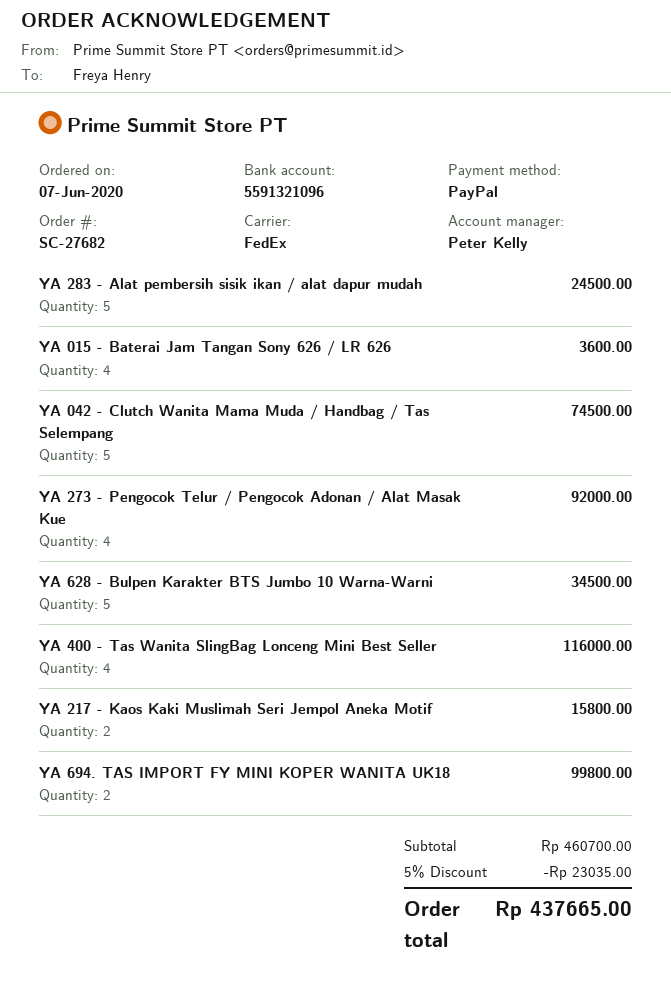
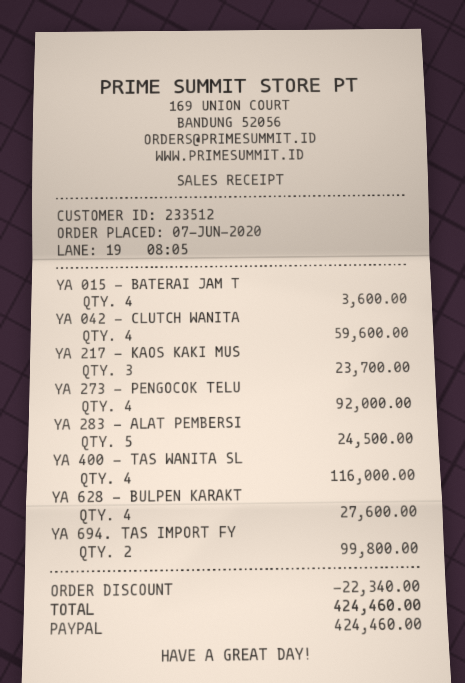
YA 042 - Clutch Wanita Mama Muda / Handbag / Tas Selempang: 5 for 74500.00 -> 4 for 59600.00
YA 628 - Bulpen Karakter BTS Jumbo 10 Warna-Warni: 5 for 34500.00 -> 4 for 27600.00
YA 217 - Kaos Kaki Muslimah Seri Jempol Aneka Motif: 2 for 15800.00 -> 3 for 23700.00
discount: 23035.00 -> 22340.00
total: 437665.00 -> 424460.00

